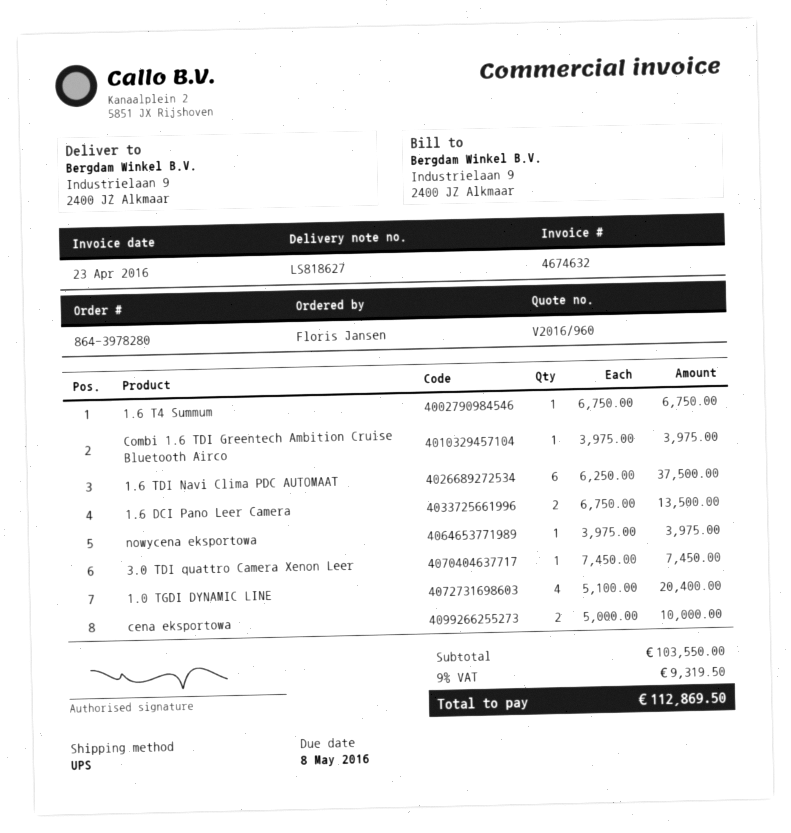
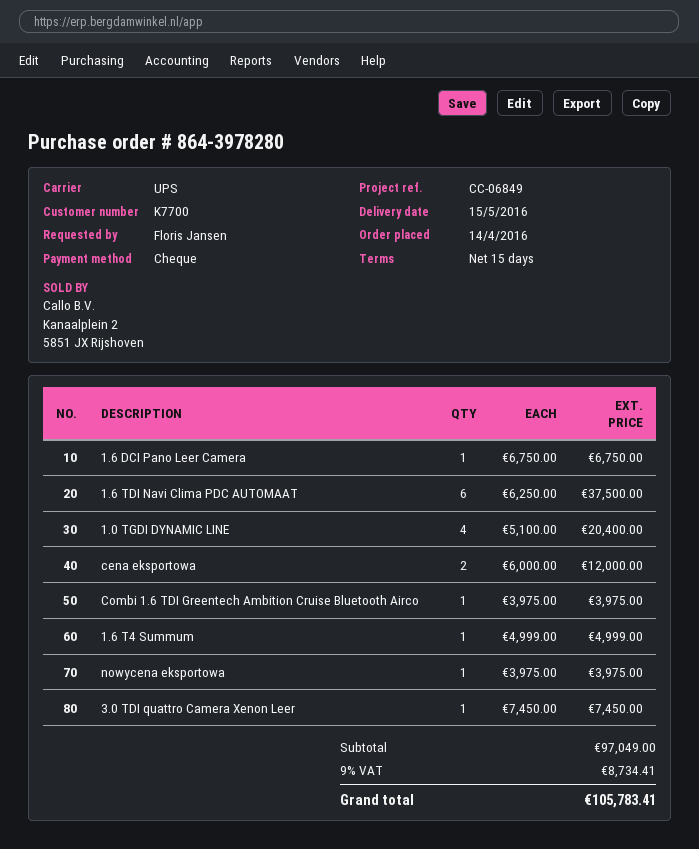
1.6 T4 Summum: 1 x 6750.00 = 6750.00 -> 1 x 4999.00 = 4999.00
1.6 DCI Pano Leer Camera: 2 x 6750.00 = 13500.00 -> 1 x 6750.00 = 6750.00
cena eksportowa: 2 x 5000.00 = 10000.00 -> 2 x 6000.00 = 12000.00
subtotal: 103550.00 -> 97049.00
tax: 9% = 9319.50 -> 9% = 8734.41
total: 112869.50 -> 105783.41

